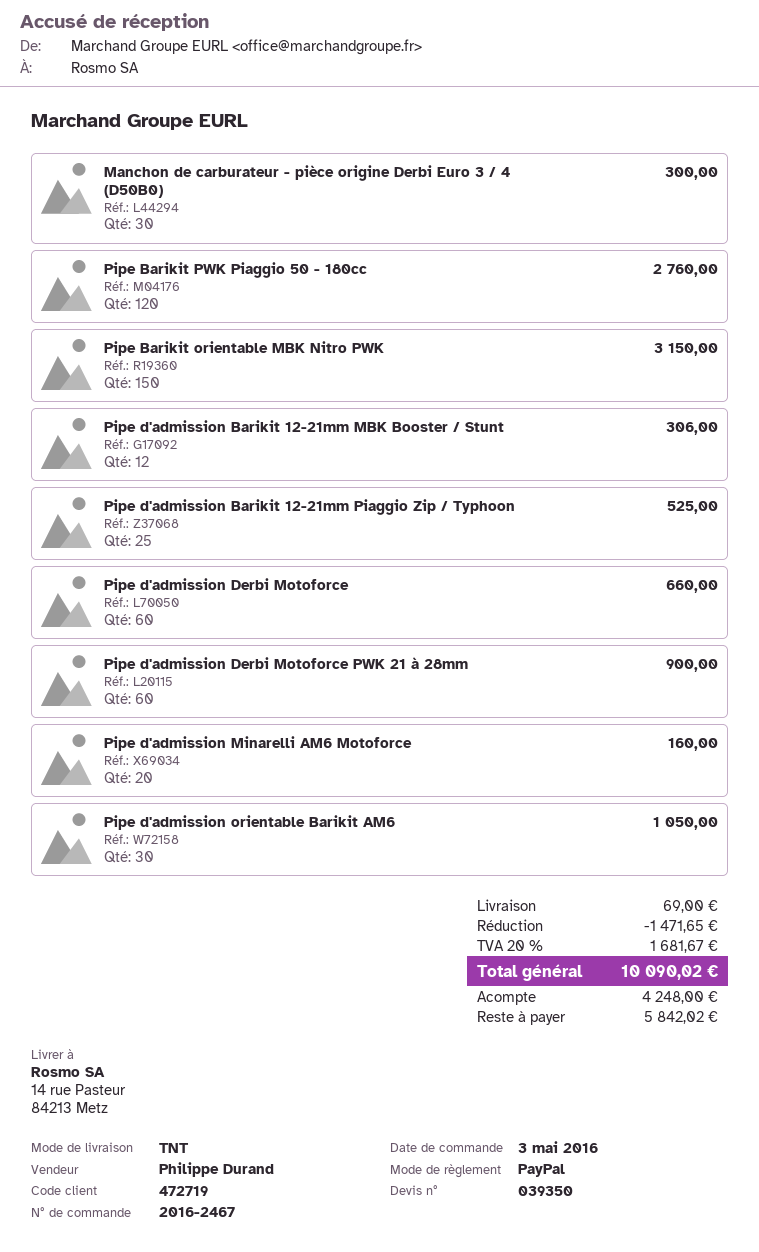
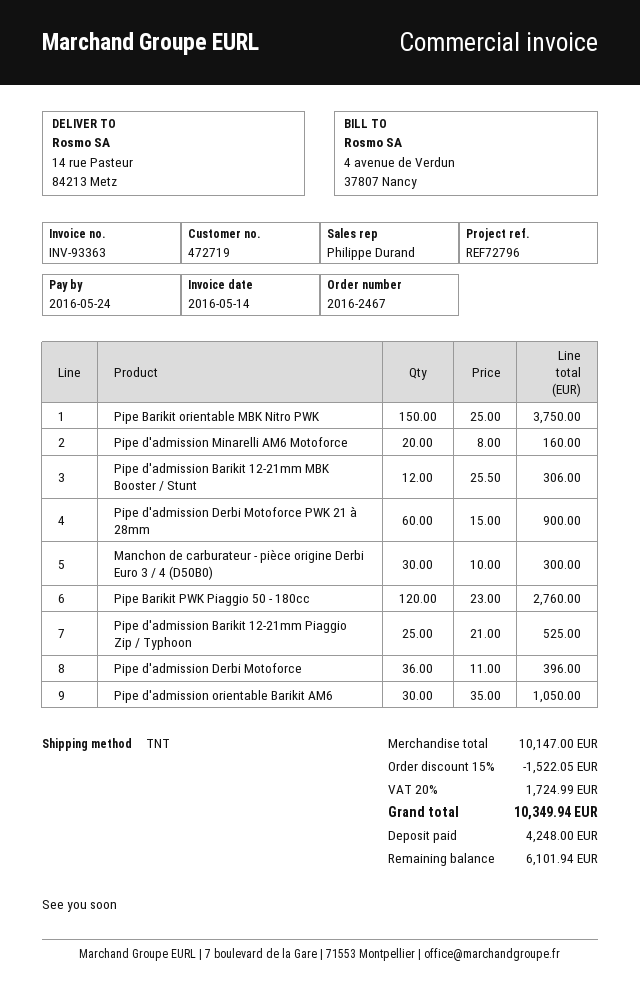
Pipe Barikit orientable MBK Nitro PWK: 150 for 3150.00 -> 150 for 3750.00
Pipe d'admission Derbi Motoforce: 60 for 660.00 -> 36 for 396.00
discount: 1471.65 -> 1522.05
shipping: 69.00 -> none
tax: 20% = 1681.67 -> 20% = 1724.99
total: 10090.02 -> 10349.94
balance: 5842.02 -> 6101.94

